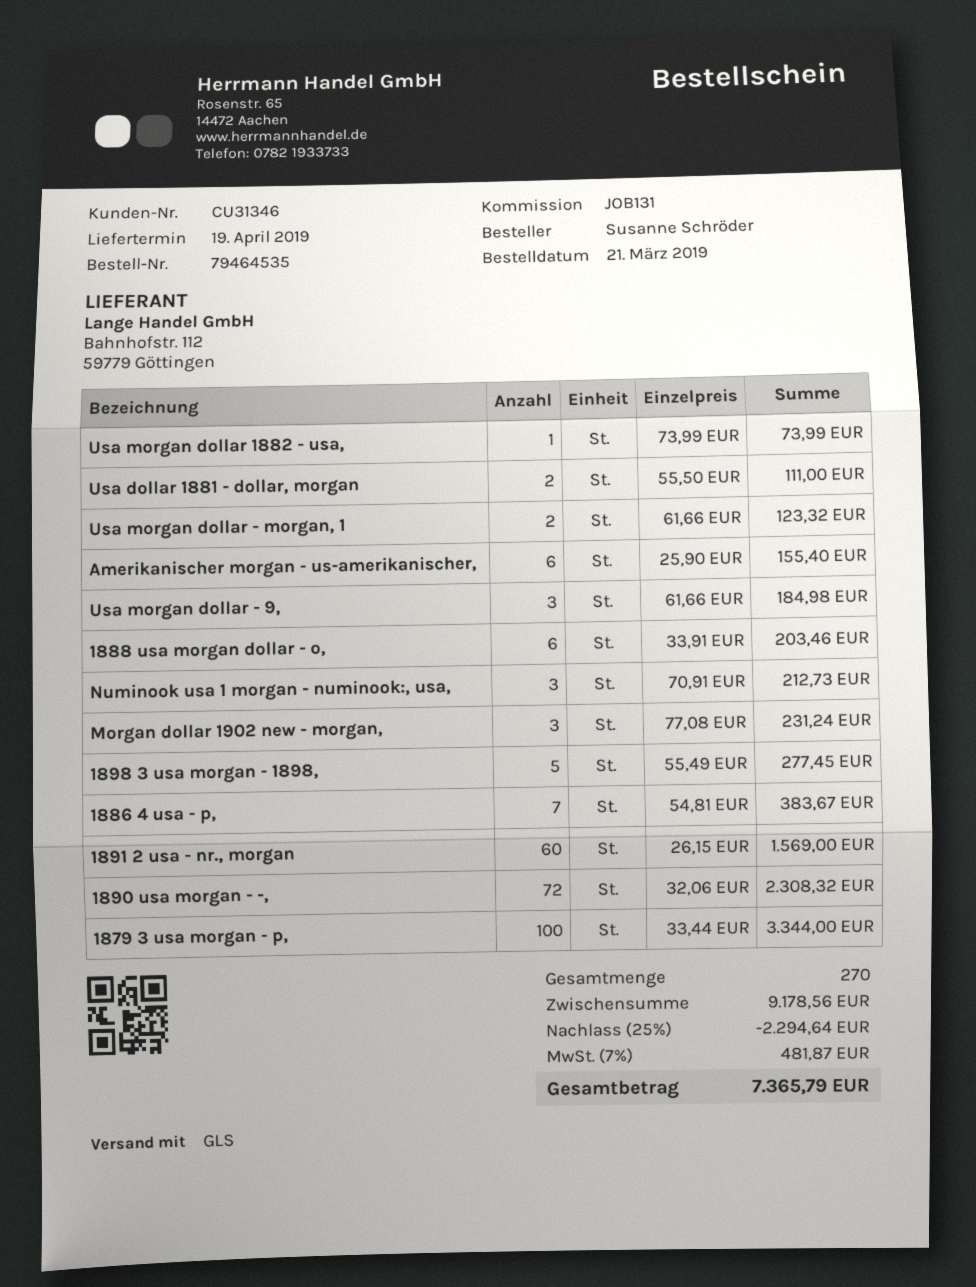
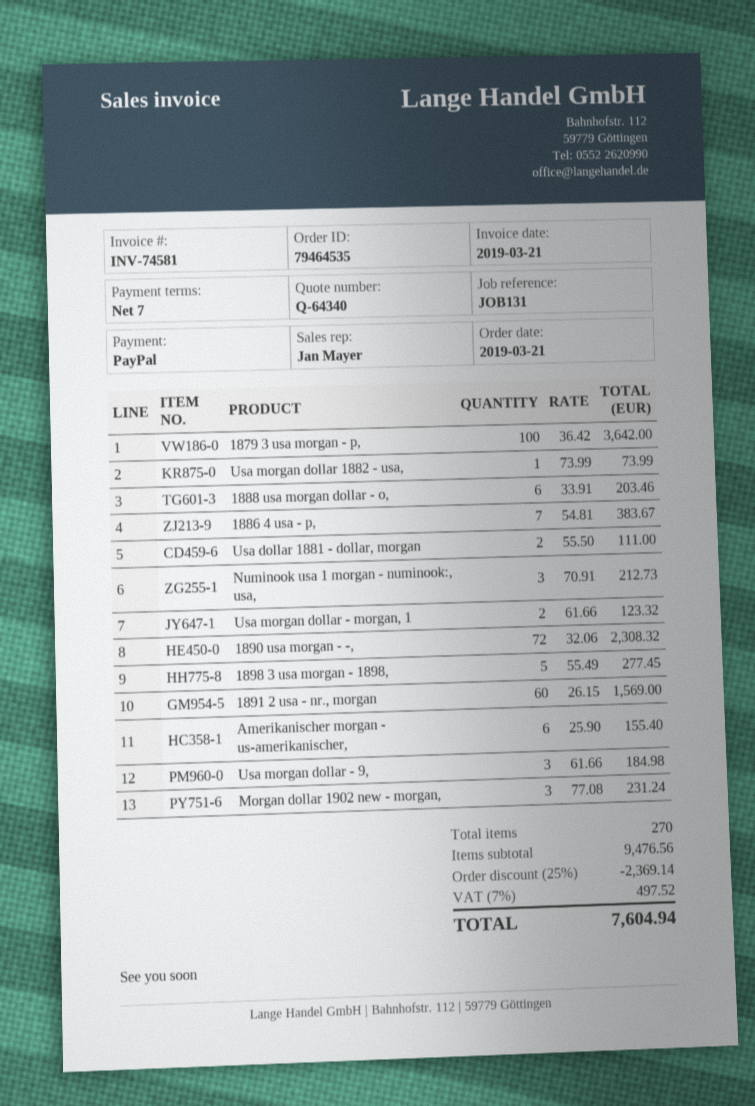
1879 3 usa morgan - p,: 100 x 33.44 = 3344.00 -> 100 x 36.42 = 3642.00
subtotal: 9178.56 -> 9476.56
discount: 25% = 2294.64 -> 25% = 2369.14
tax: 7% = 481.87 -> 7% = 497.52
total: 7365.79 -> 7604.94

